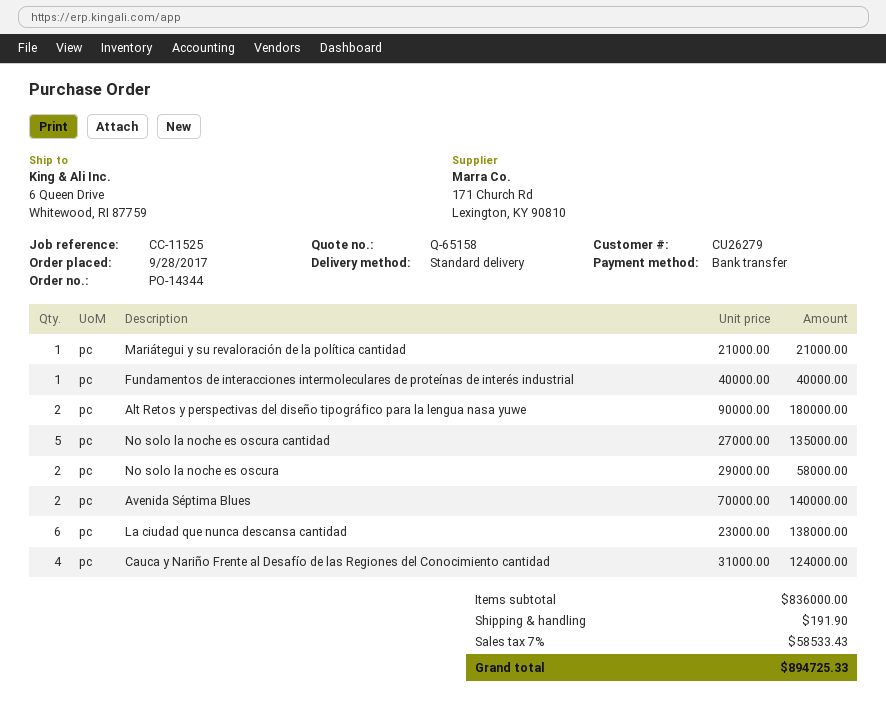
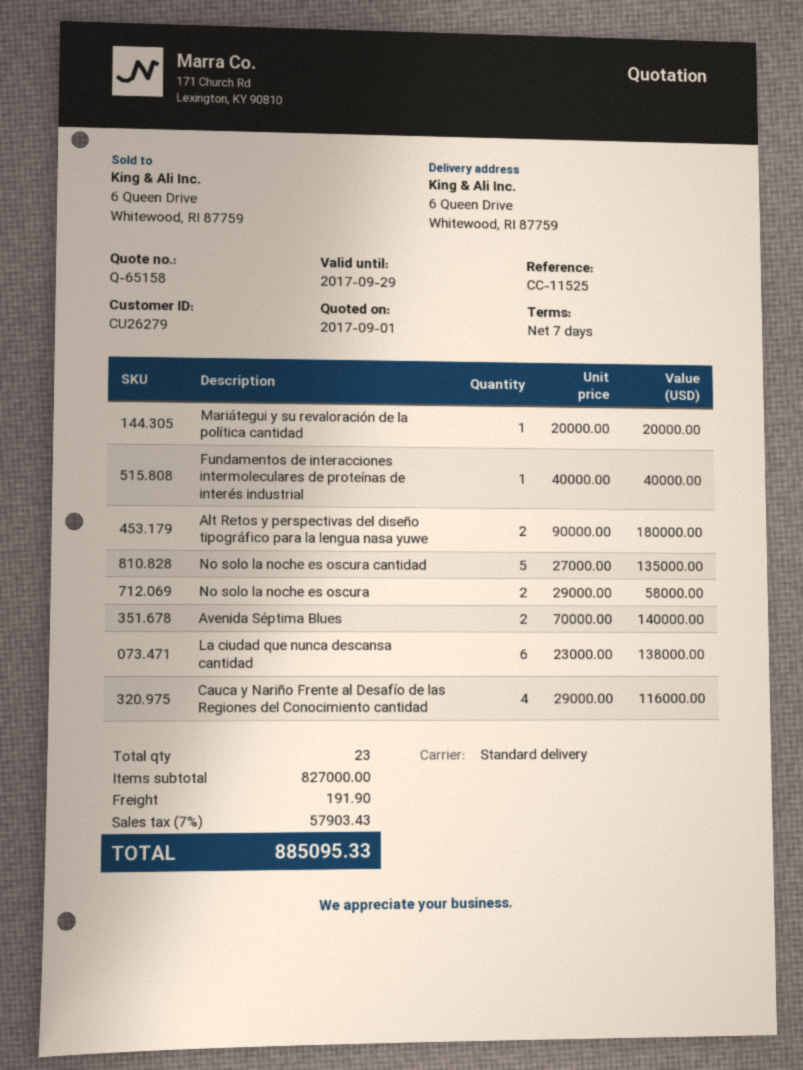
Mariátegui y su revaloración de la política cantidad: 1 x 21000.00 = 21000.00 -> 1 x 20000.00 = 20000.00
Cauca y Nariño Frente al Desafío de las Regiones del Conocimiento cantidad: 4 x 31000.00 = 124000.00 -> 4 x 29000.00 = 116000.00
subtotal: 836000.00 -> 827000.00
tax: 7% = 58533.43 -> 7% = 57903.43
total: 894725.33 -> 885095.33

